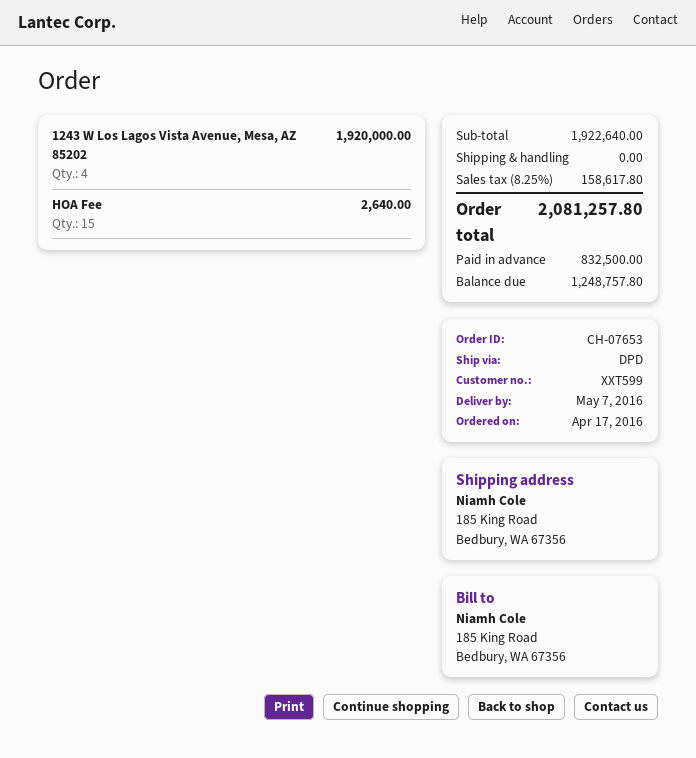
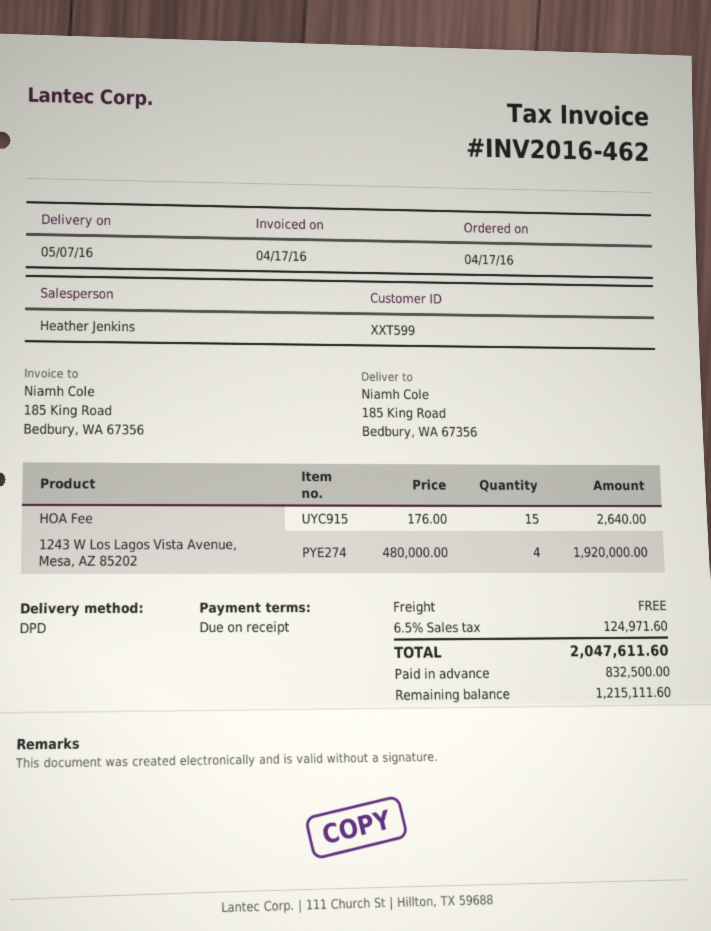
tax: 8.25% = 158617.80 -> 6.5% = 124971.60
total: 2081257.80 -> 2047611.60
balance: 1248757.80 -> 1215111.60

